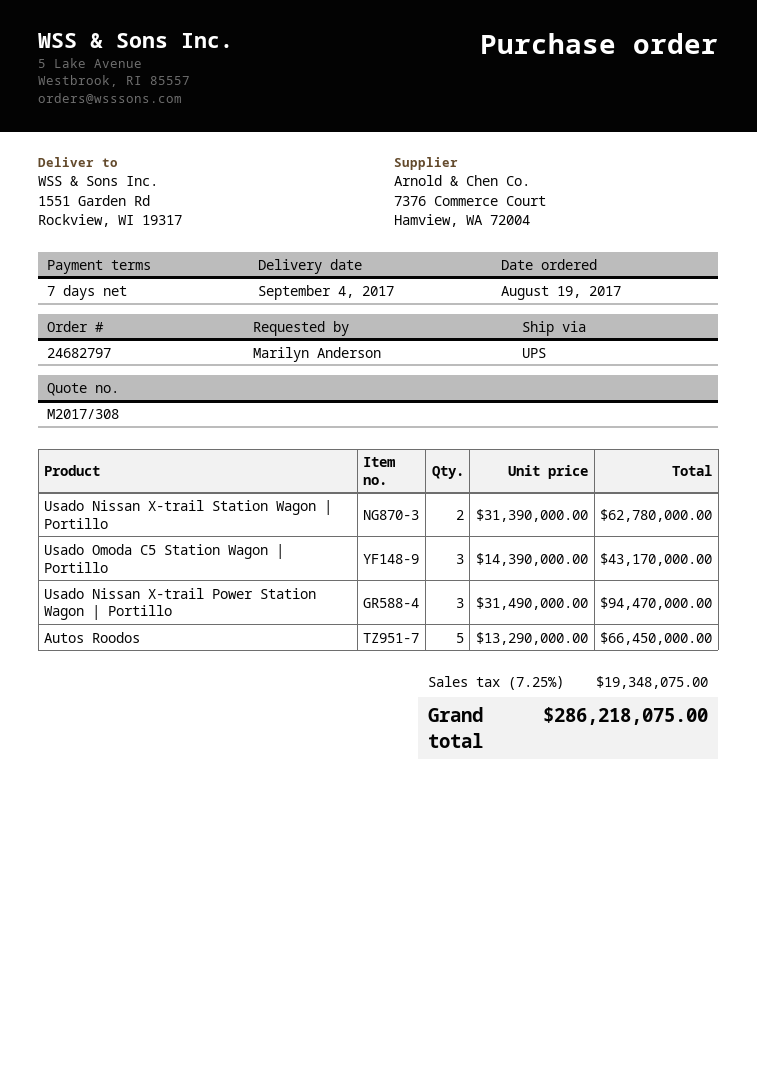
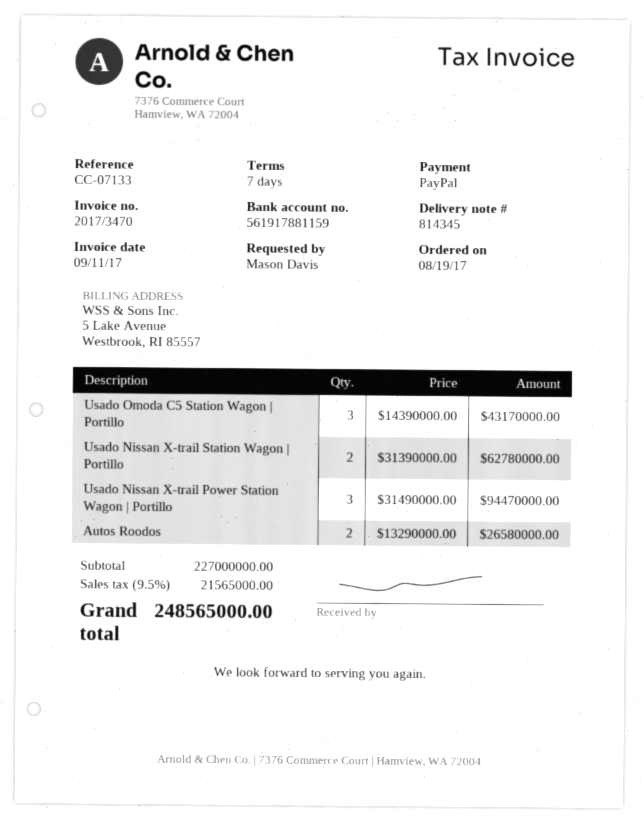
ordered by: Marilyn Anderson -> Mason Davis
Autos Roodos: 5 x 13290000.00 = 66450000.00 -> 2 x 13290000.00 = 26580000.00
tax: 7.25% = 19348075.00 -> 9.5% = 21565000.00
total: 286218075.00 -> 248565000.00

